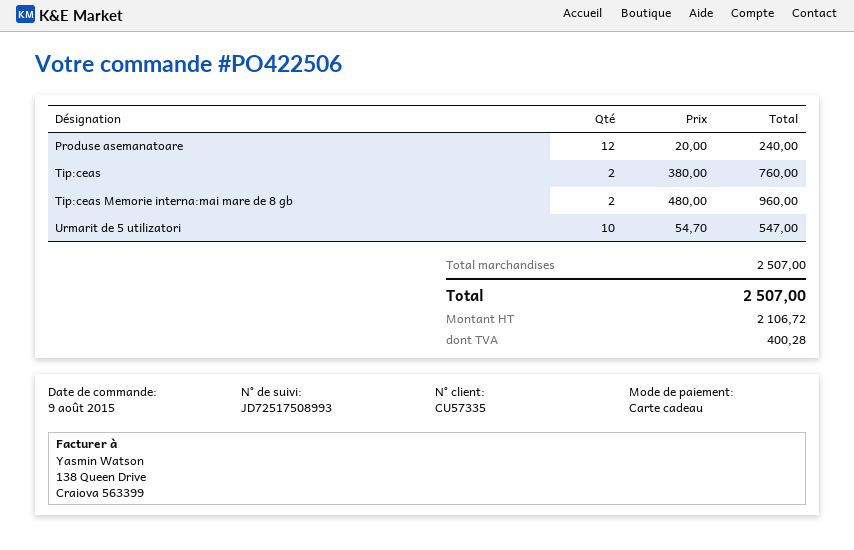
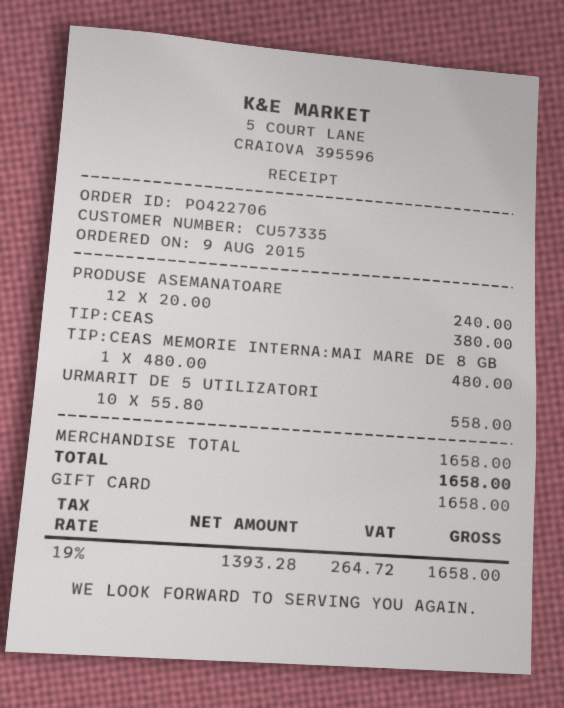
order number: PO422506 -> PO422706
Tip:ceas: 2 x 380.00 = 760.00 -> 1 x 380.00 = 380.00
Tip:ceas Memorie interna:mai mare de 8 gb: 2 x 480.00 = 960.00 -> 1 x 480.00 = 480.00
Urmarit de 5 utilizatori: 10 x 54.70 = 547.00 -> 10 x 55.80 = 558.00
subtotal: 2507.00 -> 1658.00
net: 2106.72 -> 1393.28
tax: 400.28 -> 264.72
total: 2507.00 -> 1658.00

